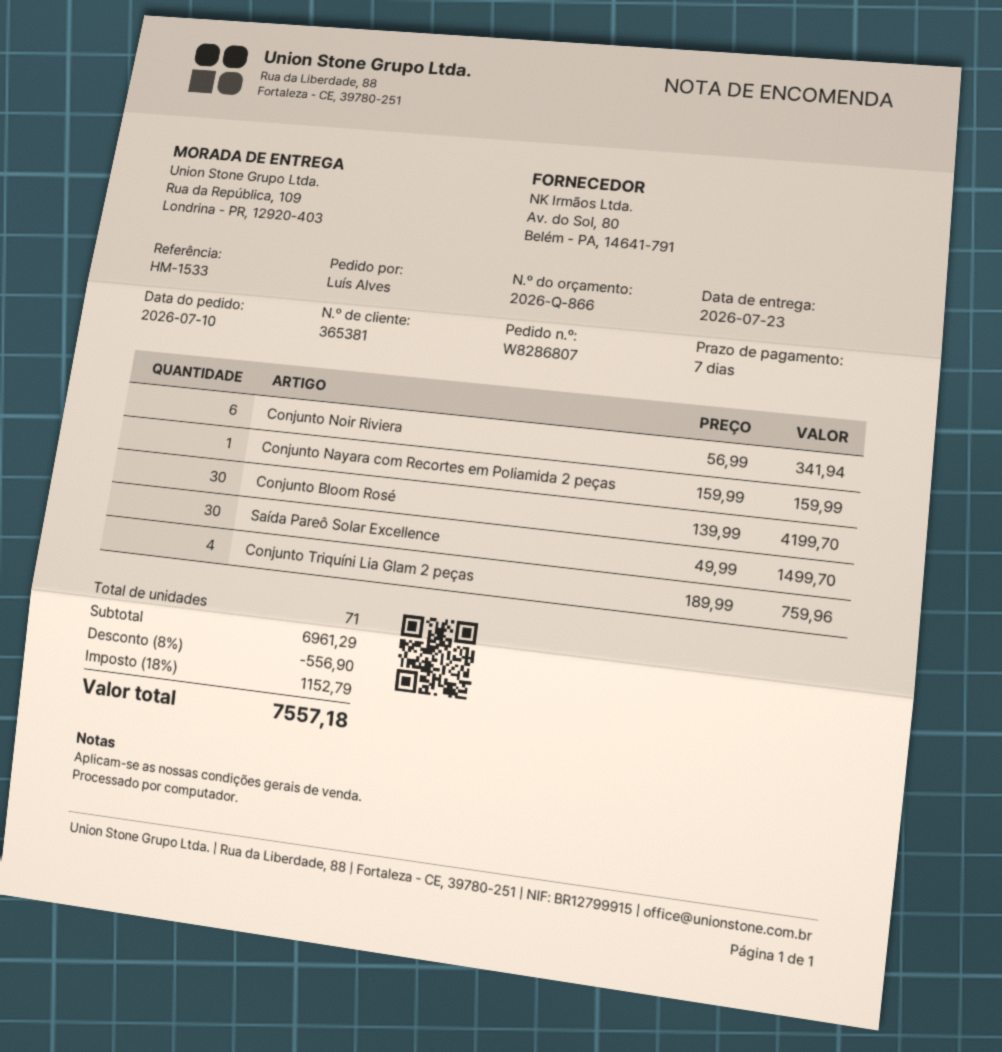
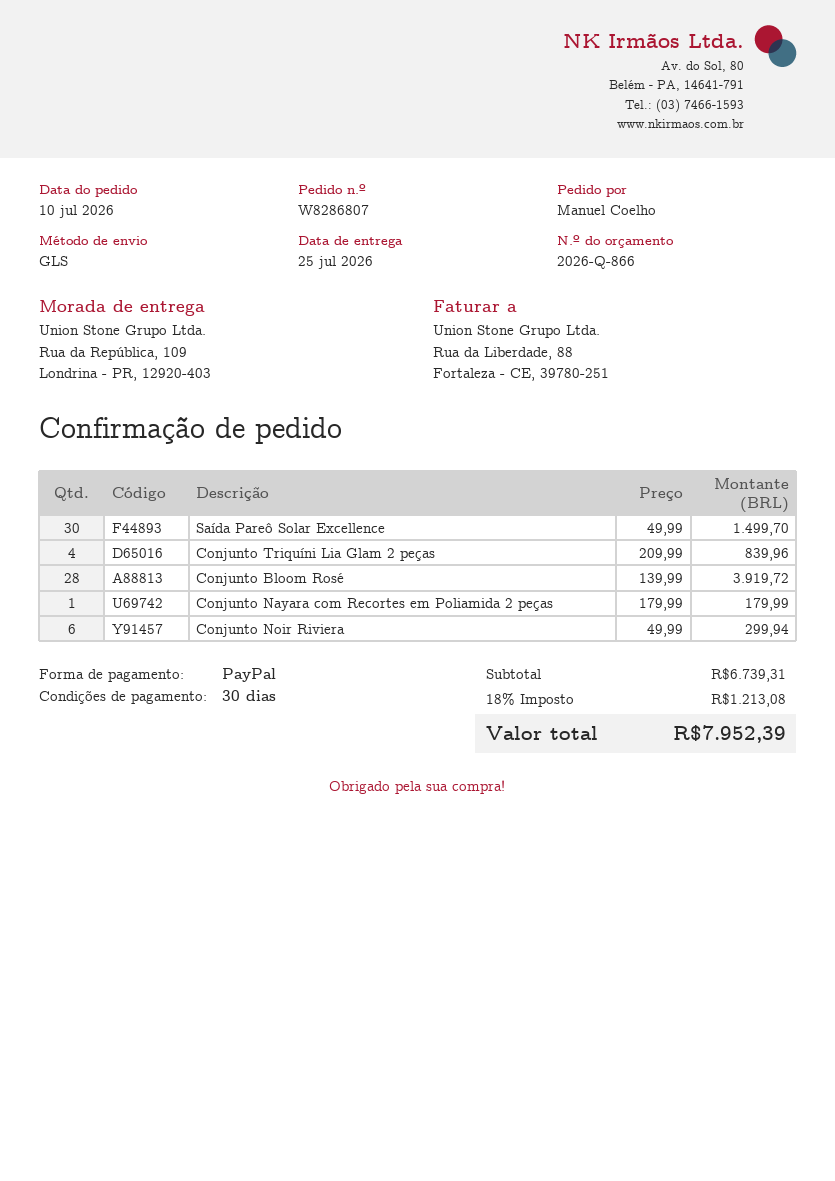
delivery date: 2026-07-23 -> 2026-07-25
payment terms: 7 days -> 30 days
ordered by: Luís Alves -> Manuel Coelho
Conjunto Noir Riviera: 6 x 56.99 = 341.94 -> 6 x 49.99 = 299.94
Conjunto Nayara com Recortes em Poliamida 2 peças: 1 x 159.99 = 159.99 -> 1 x 179.99 = 179.99
Conjunto Bloom Rosé: 30 x 139.99 = 4199.70 -> 28 x 139.99 = 3919.72
Conjunto Triquíni Lia Glam 2 peças: 4 x 189.99 = 759.96 -> 4 x 209.99 = 839.96
subtotal: 6961.29 -> 6739.31
discount: 8% = 556.90 -> none
tax: 18% = 1152.79 -> 18% = 1213.08
total: 7557.18 -> 7952.39

